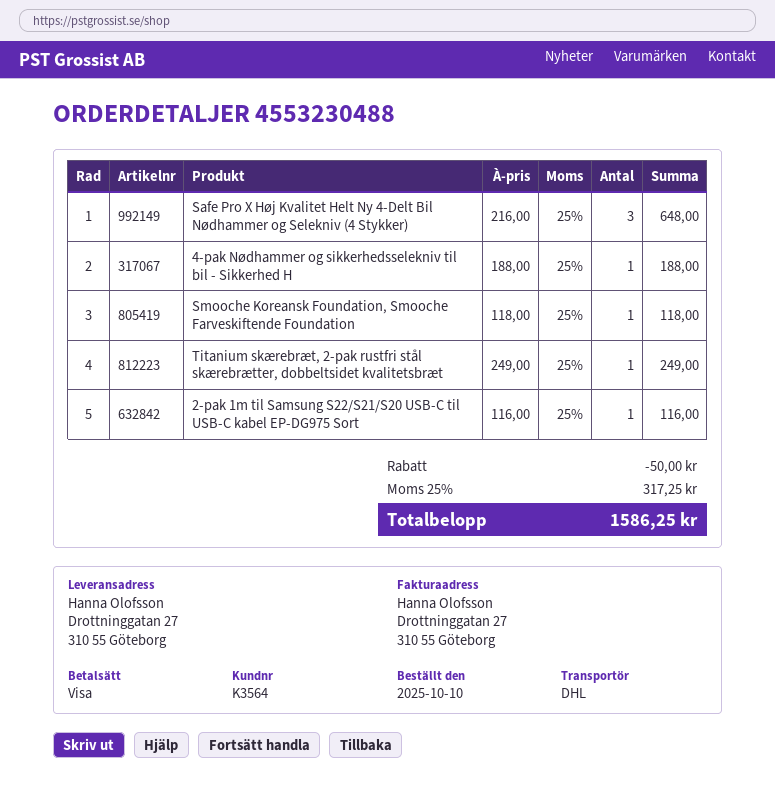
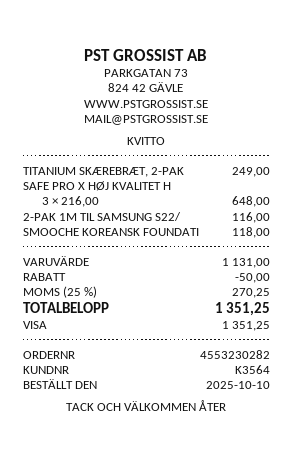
order number: 4553230488 -> 4553230282
4-pak Nødhammer og sikkerhedsselekniv til bil - Sikkerhed H: 1 x 188.00 = 188.00 -> none
tax: 25% = 317.25 -> 25% = 270.25
total: 1586.25 -> 1351.25

